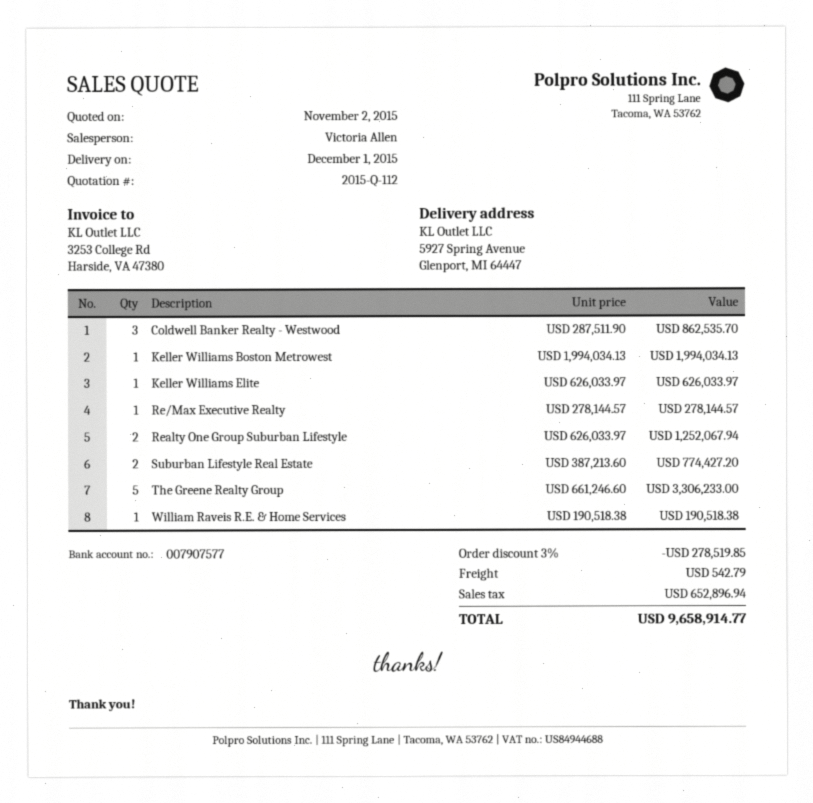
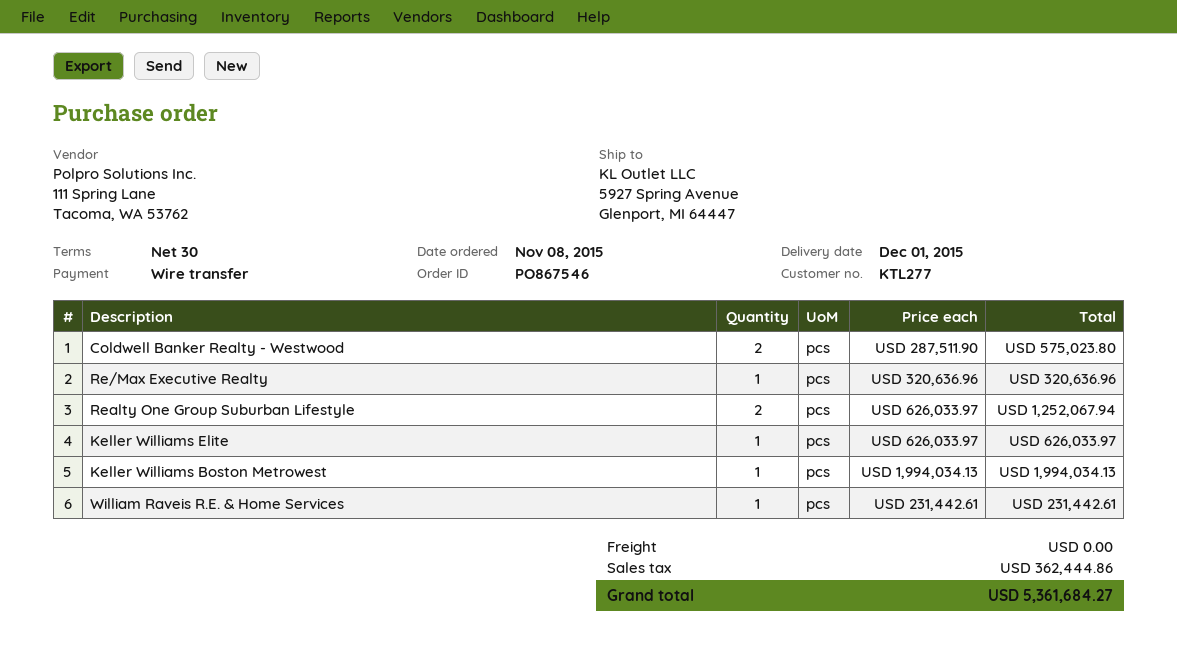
Coldwell Banker Realty - Westwood: 3 x 287511.90 = 862535.70 -> 2 x 287511.90 = 575023.80
Re/Max Executive Realty: 1 x 278144.57 = 278144.57 -> 1 x 320636.96 = 320636.96
Suburban Lifestyle Real Estate: 2 x 387213.60 = 774427.20 -> none
The Greene Realty Group: 5 x 661246.60 = 3306233.00 -> none
William Raveis R.E. & Home Services: 1 x 190518.38 = 190518.38 -> 1 x 231442.61 = 231442.61
discount: 3% = 278519.85 -> none
shipping: 542.79 -> 0.00
tax: 652896.94 -> 362444.86
total: 9658914.77 -> 5361684.27

